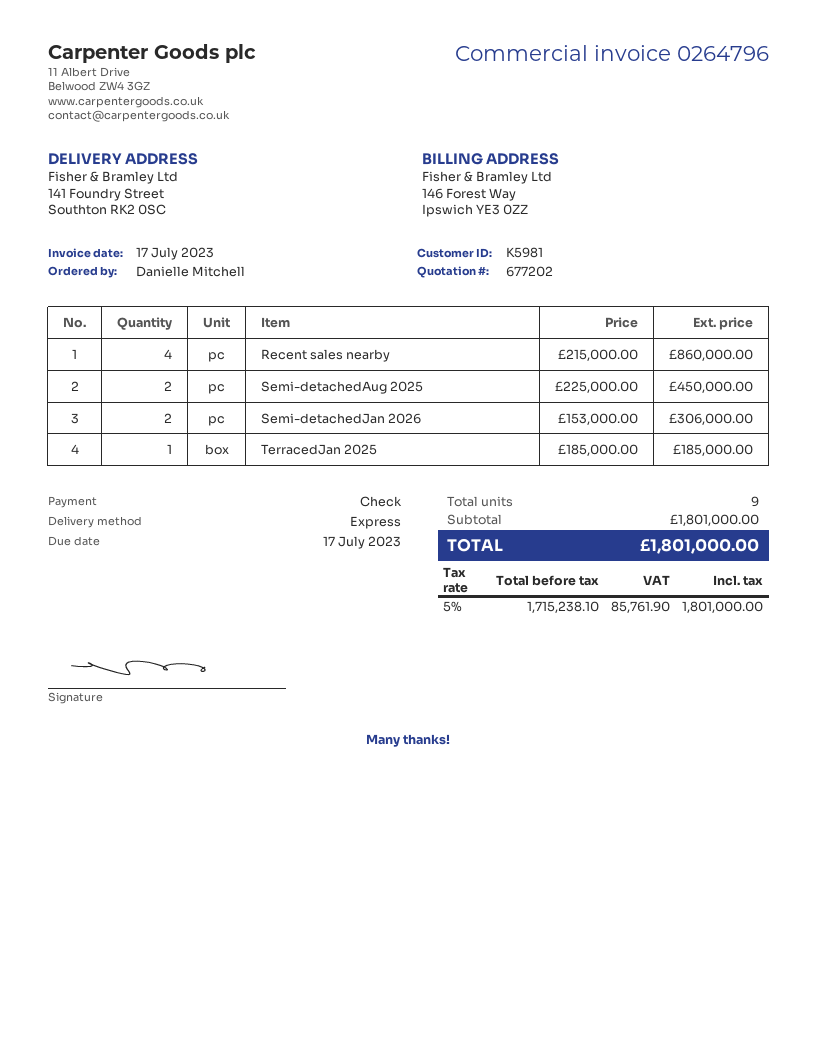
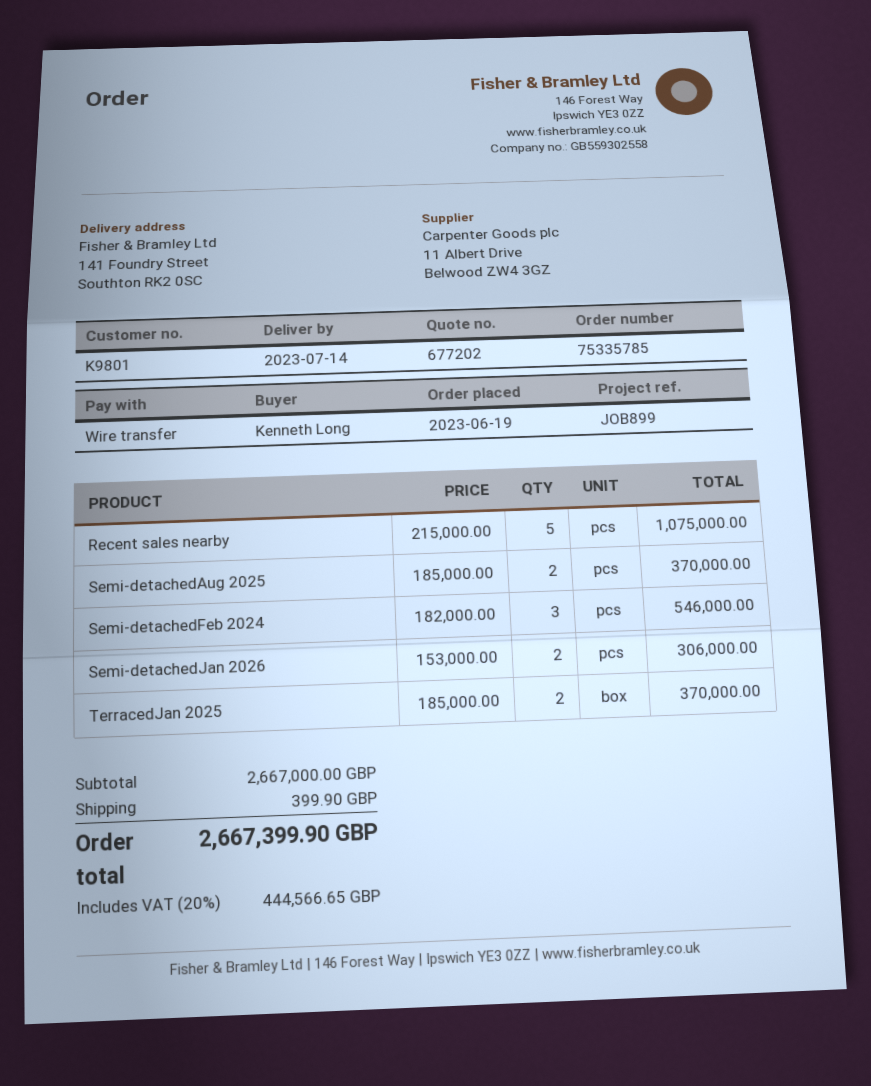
customer number: K5981 -> K9801
ordered by: Danielle Mitchell -> Kenneth Long
payment method: cheque -> bank transfer
Recent sales nearby: 4 x 215000.00 = 860000.00 -> 5 x 215000.00 = 1075000.00
Semi-detachedAug 2025: 2 x 225000.00 = 450000.00 -> 2 x 185000.00 = 370000.00
TerracedJan 2025: 1 x 185000.00 = 185000.00 -> 2 x 185000.00 = 370000.00
Semi-detachedFeb 2024: none -> 3 x 182000.00 = 546000.00
subtotal: 1801000.00 -> 2667000.00
shipping: none -> 399.90
tax: 5% = 85761.90 -> 20% = 444566.65
total: 1801000.00 -> 2667399.90

